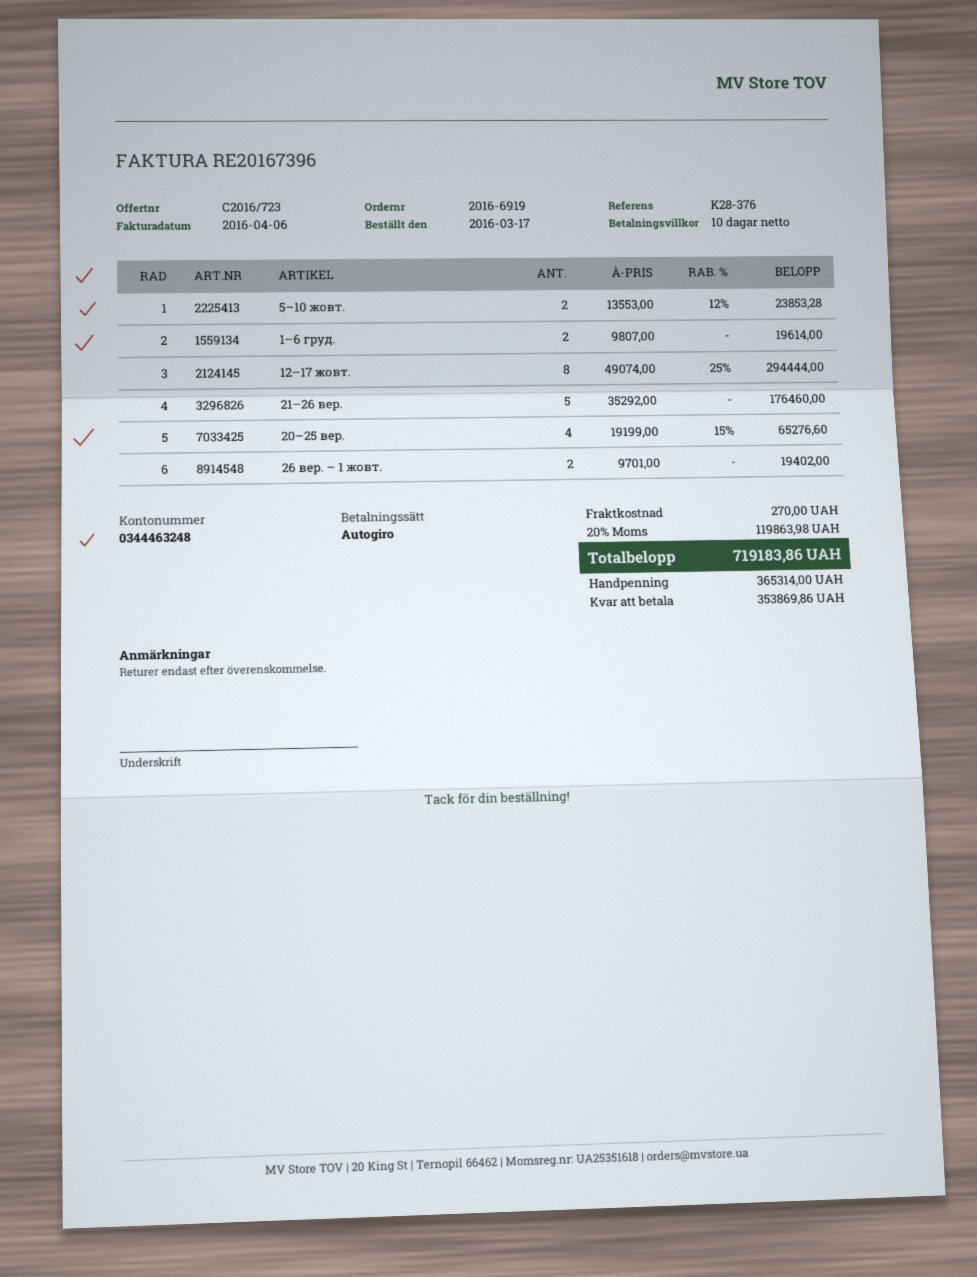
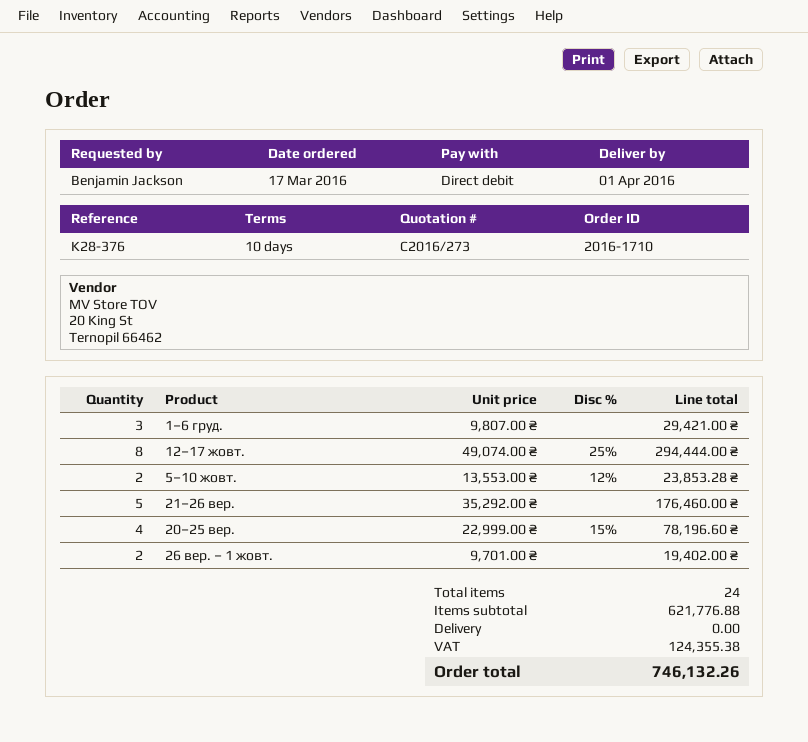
quote number: C2016/723 -> C2016/273
order number: 2016-6919 -> 2016-1710
1–6 груд.: 2 x 9807.00 = 19614.00 -> 3 x 9807.00 = 29421.00
20–25 вер.: 4 x 19199.00 - 15% = 65276.60 -> 4 x 22999.00 - 15% = 78196.60
shipping: 270.00 -> 0.00
tax: 119863.98 -> 124355.38
total: 719183.86 -> 746132.26

